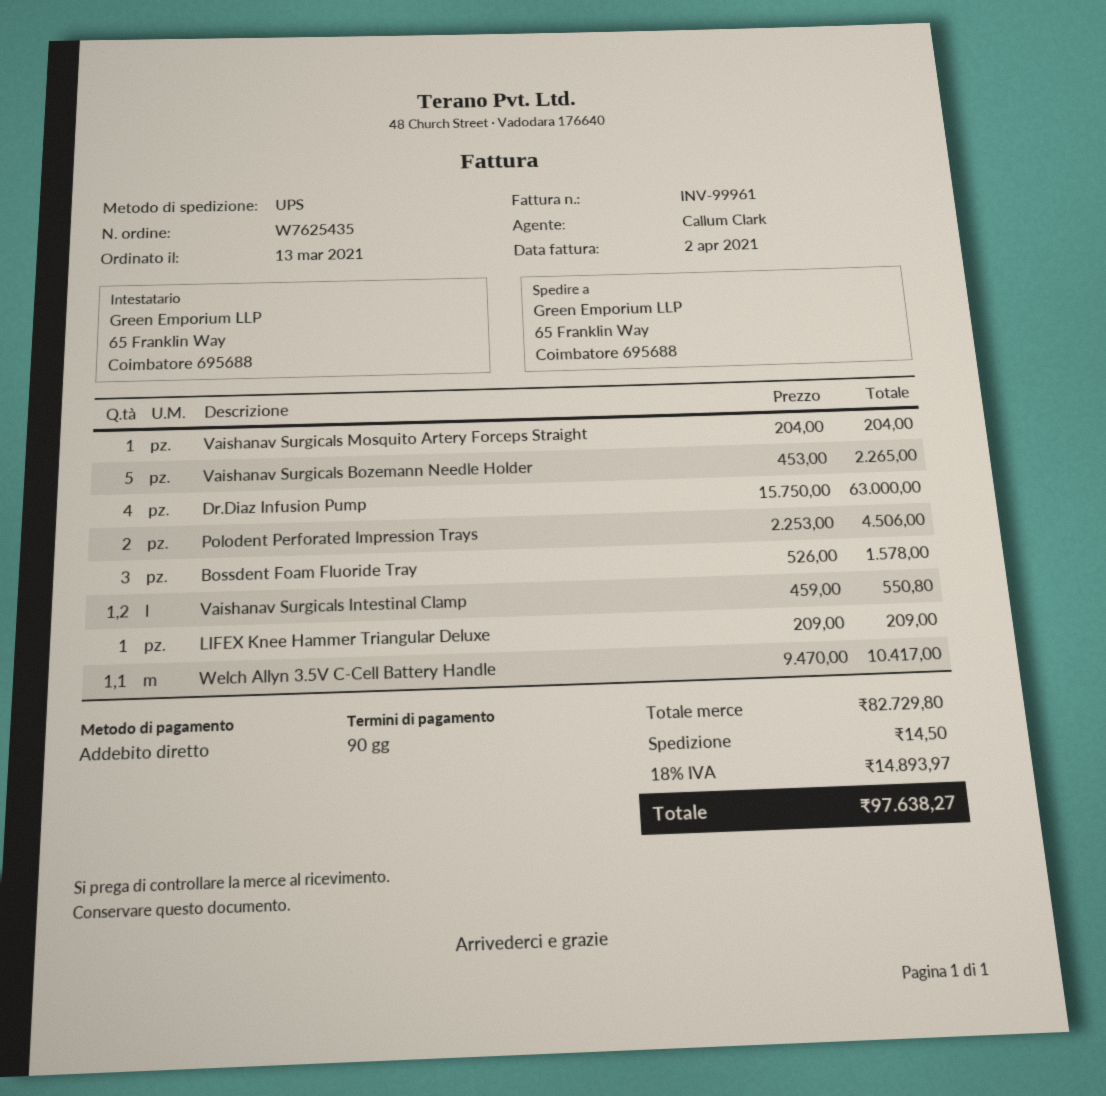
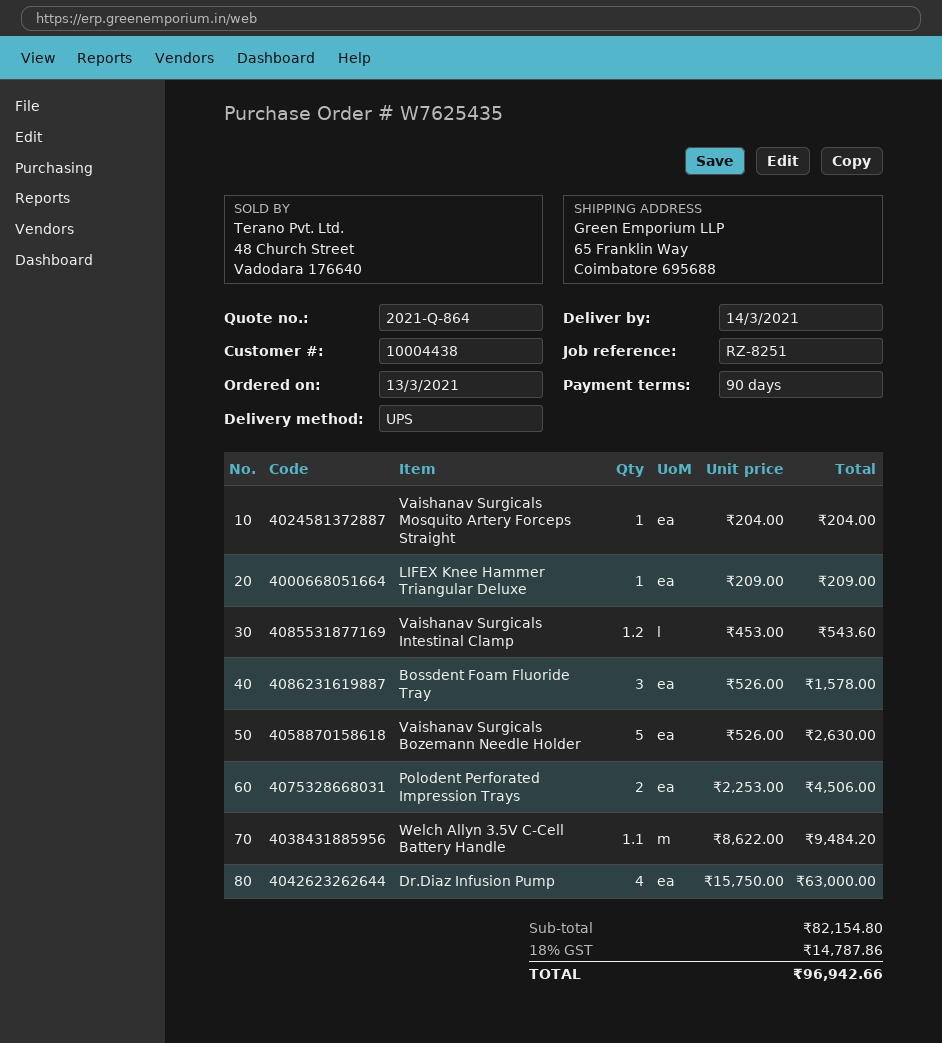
Vaishanav Surgicals Bozemann Needle Holder: 5 x 453.00 = 2265.00 -> 5 x 526.00 = 2630.00
Vaishanav Surgicals Intestinal Clamp: 1.2 x 459.00 = 550.80 -> 1.2 x 453.00 = 543.60
Welch Allyn 3.5V C-Cell Battery Handle: 1.1 x 9470.00 = 10417.00 -> 1.1 x 8622.00 = 9484.20
subtotal: 82729.80 -> 82154.80
shipping: 14.50 -> none
tax: 18% = 14893.97 -> 18% = 14787.86
total: 97638.27 -> 96942.66

